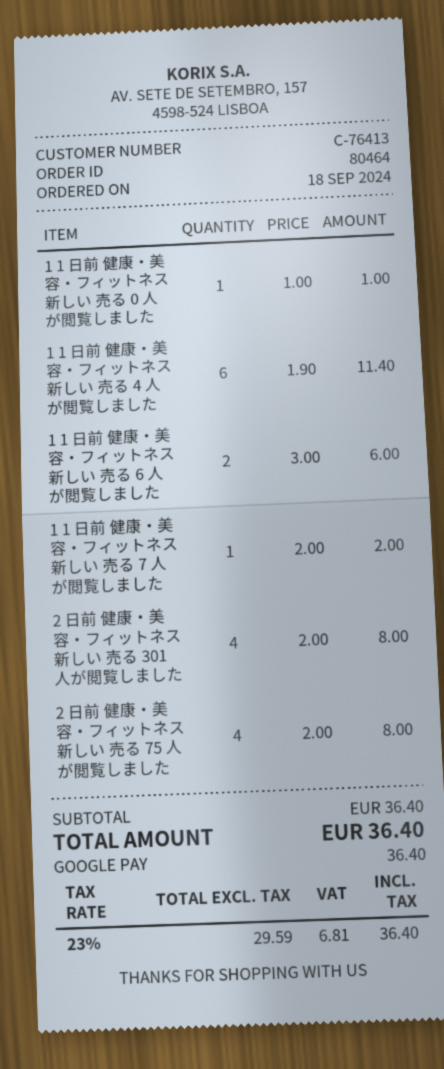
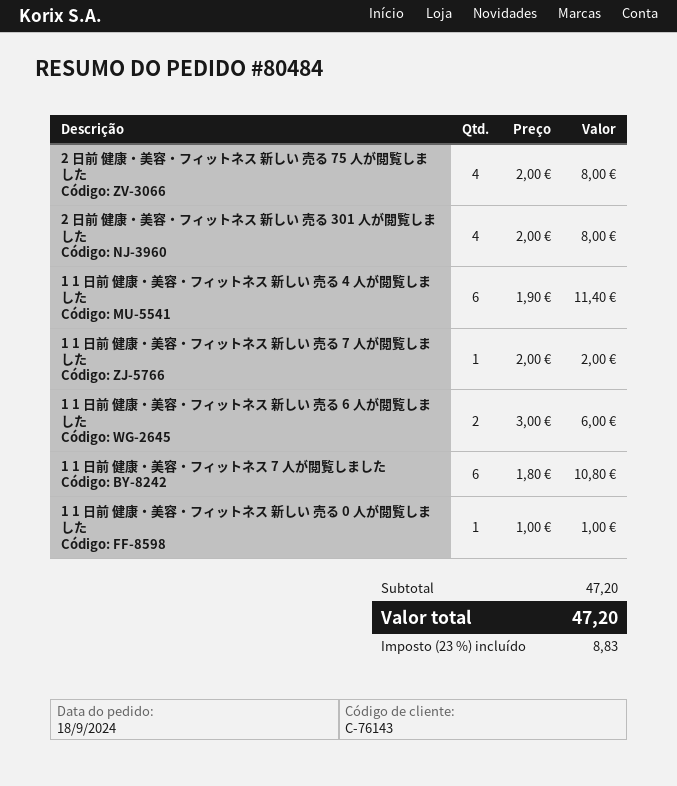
order number: 80464 -> 80484
customer number: C-76413 -> C-76143
1 1 日前 健康・美容・フィットネス 7 人が閲覧しました: none -> 6 x 1.80 = 10.80
subtotal: 36.40 -> 47.20
tax: 23% = 6.81 -> 23% = 8.83
total: 36.40 -> 47.20

